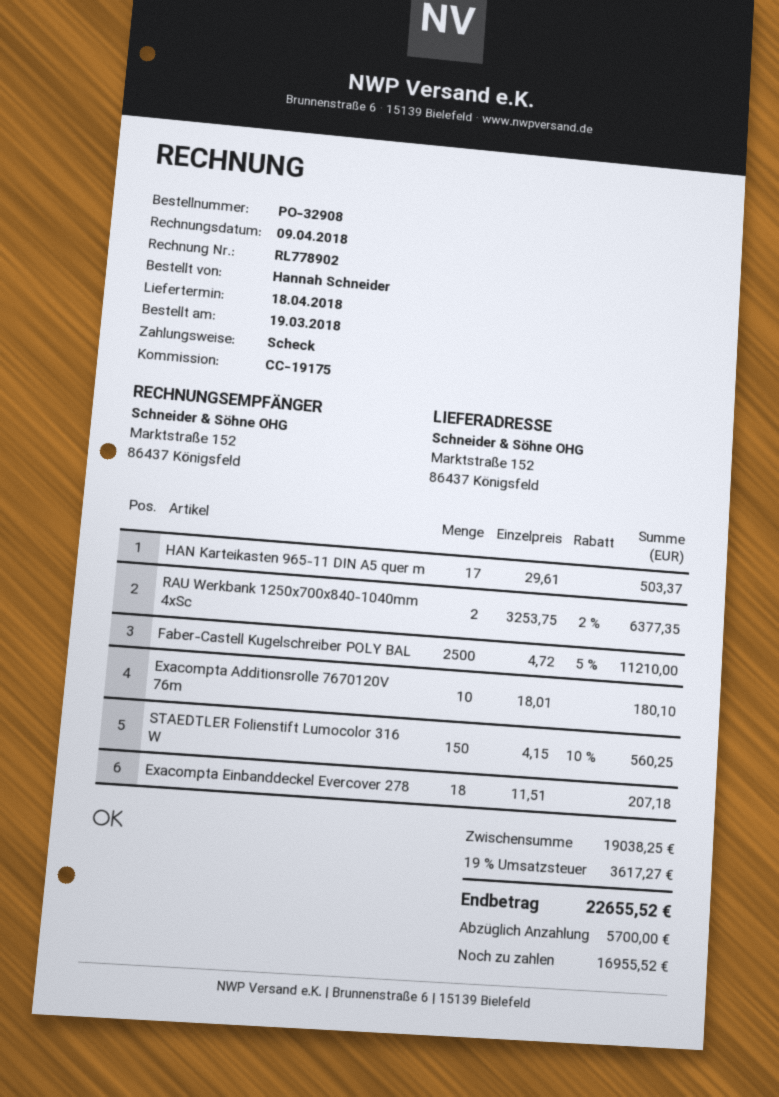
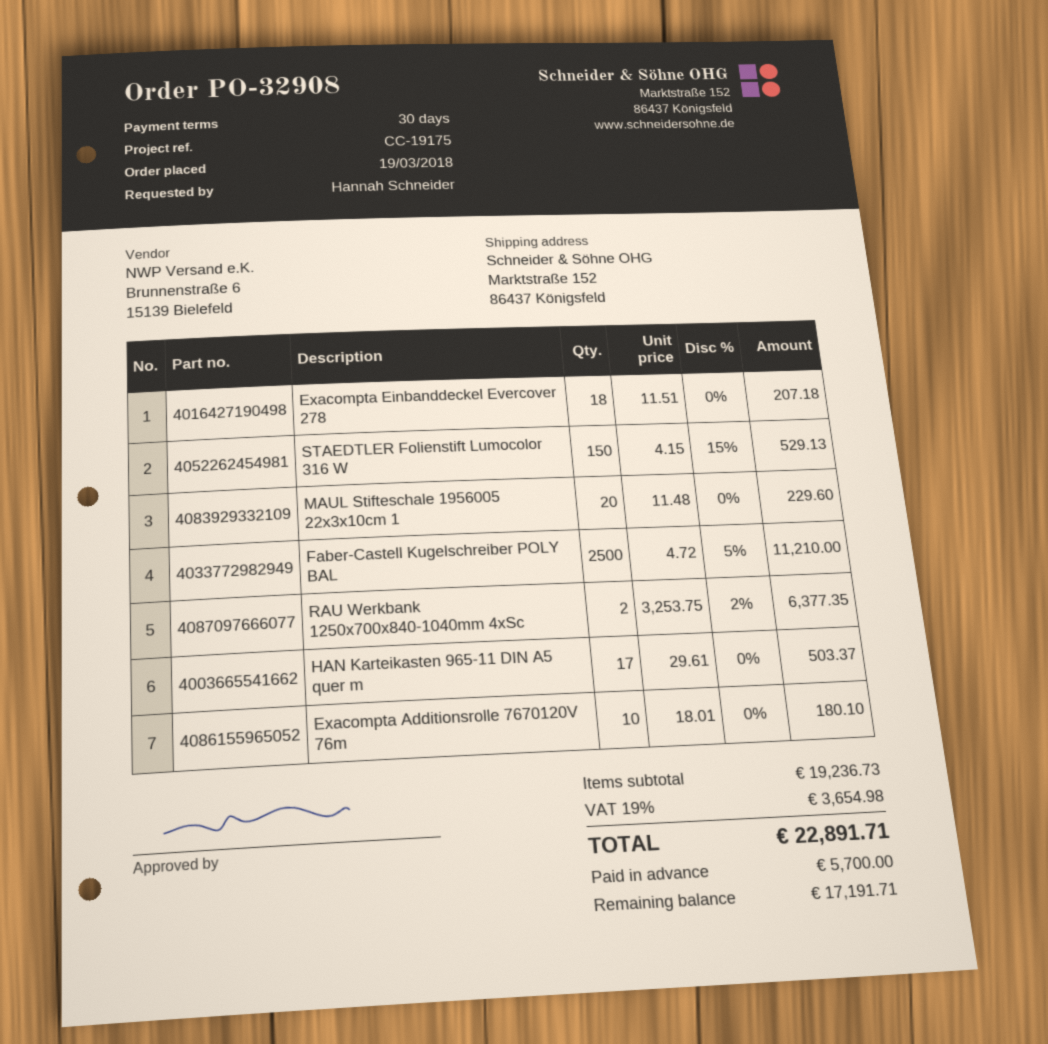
STAEDTLER Folienstift Lumocolor 316 W: 150 x 4.15 - 10% = 560.25 -> 150 x 4.15 - 15% = 529.13
MAUL Stifteschale 1956005 22x3x10cm 1: none -> 20 x 11.48 = 229.60
subtotal: 19038.25 -> 19236.73
tax: 19% = 3617.27 -> 19% = 3654.98
total: 22655.52 -> 22891.71
balance: 16955.52 -> 17191.71

